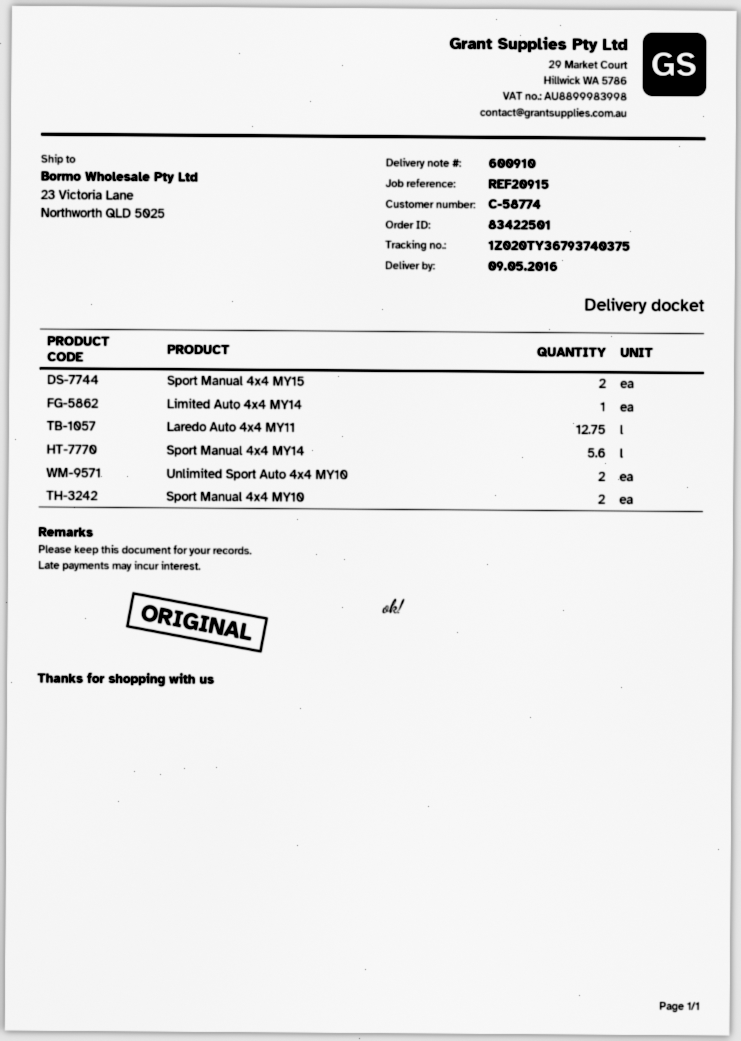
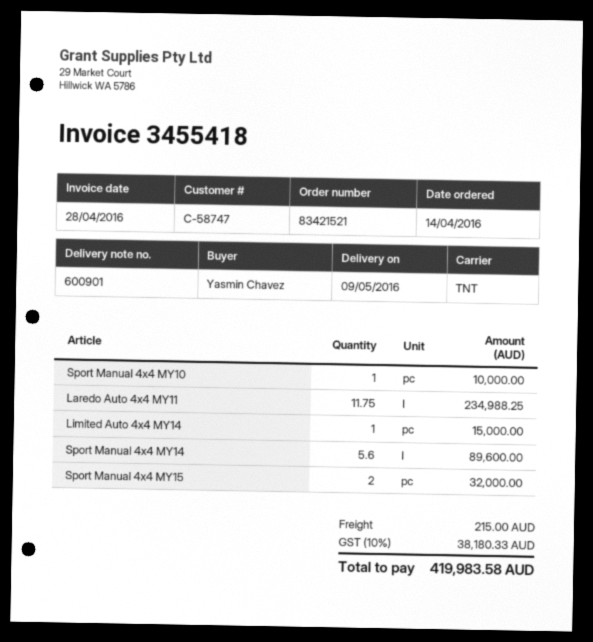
order number: 83422501 -> 83421521
delivery note number: 600910 -> 600901
customer number: C-58774 -> C-58747
Laredo Auto 4x4 MY11: 12.75 -> 11.75
Unlimited Sport Auto 4x4 MY10: 2 -> none
Sport Manual 4x4 MY10: 2 -> 1

